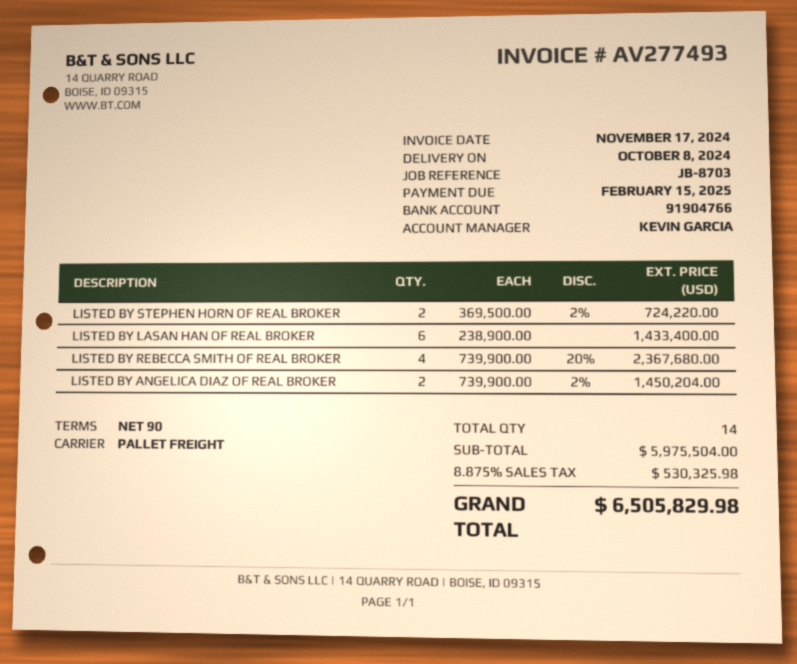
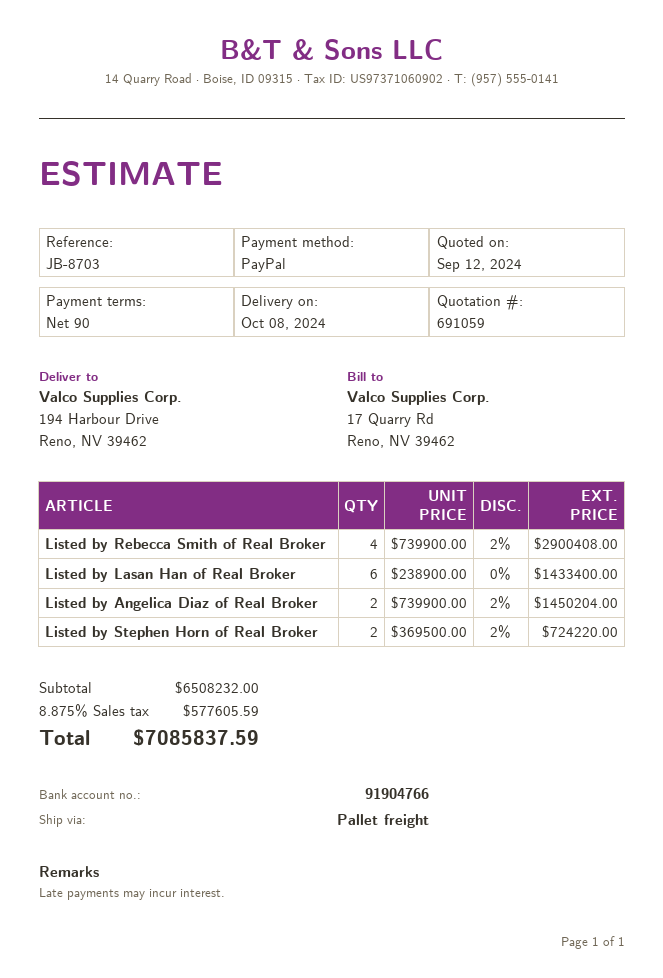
LISTED BY REBECCA SMITH OF REAL BROKER: 4 x 739900.00 - 20% = 2367680.00 -> 4 x 739900.00 - 2% = 2900408.00
subtotal: 5975504.00 -> 6508232.00
tax: 8.875% = 530325.98 -> 8.875% = 577605.59
total: 6505829.98 -> 7085837.59

